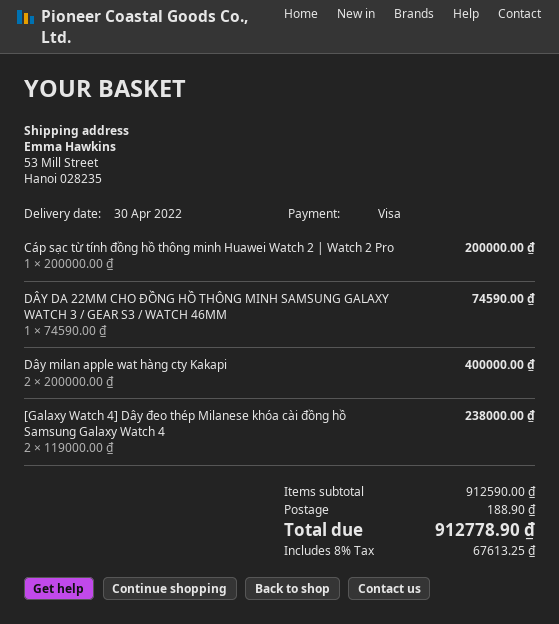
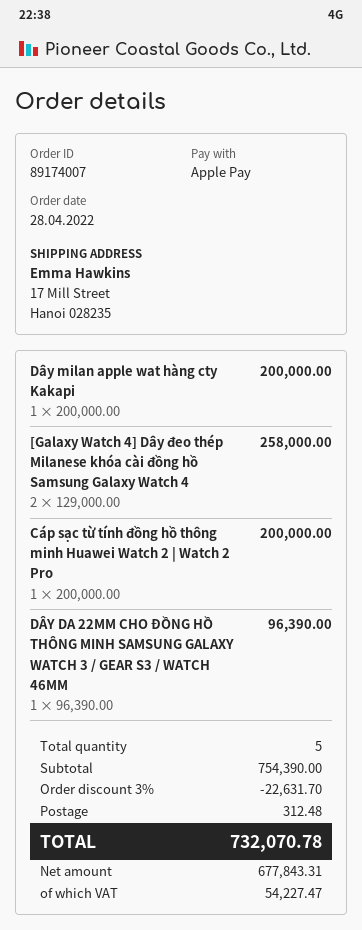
payment method: Visa -> Apple Pay
ship to: 53 Mill Street, Hanoi 028235 -> 17 Mill Street, Hanoi 028235
DÂY DA 22MM CHO ĐỒNG HỒ THÔNG MINH SAMSUNG GALAXY WATCH 3 / GEAR S3 / WATCH 46MM: 1 x 74590.00 = 74590.00 -> 1 x 96390.00 = 96390.00
Dây milan apple wat hàng cty Kakapi: 2 x 200000.00 = 400000.00 -> 1 x 200000.00 = 200000.00
[Galaxy Watch 4] Dây đeo thép Milanese khóa cài đồng hồ Samsung Galaxy Watch 4: 2 x 119000.00 = 238000.00 -> 2 x 129000.00 = 258000.00
subtotal: 912590.00 -> 754390.00
discount: none -> 3% = 22631.70
shipping: 188.90 -> 312.48
tax: 67613.25 -> 54227.47
total: 912778.90 -> 732070.78

